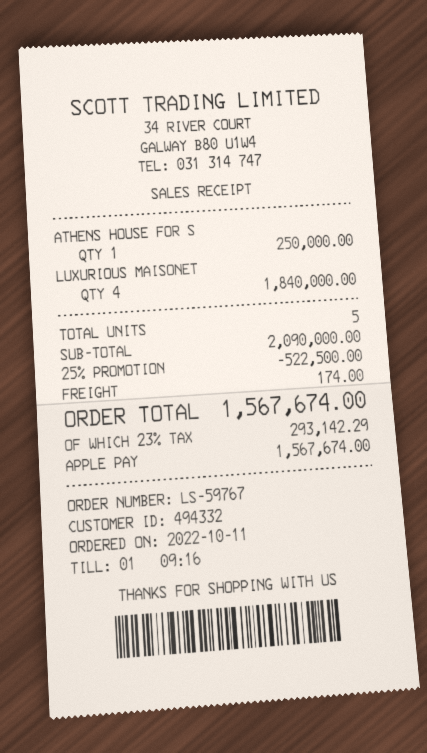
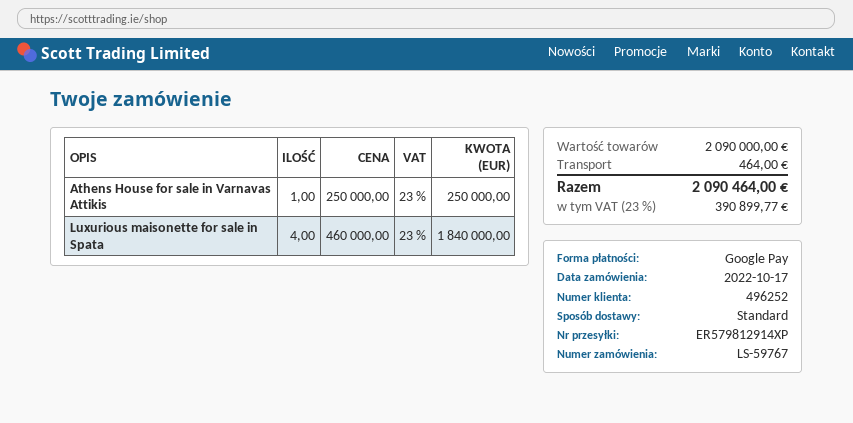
order date: 2022-10-11 -> 2022-10-17
customer number: 494332 -> 496252
payment method: Apple Pay -> Google Pay
discount: 25% = 522500.00 -> none
shipping: 174.00 -> 464.00
tax: 23% = 293142.29 -> 23% = 390899.77
total: 1567674.00 -> 2090464.00

